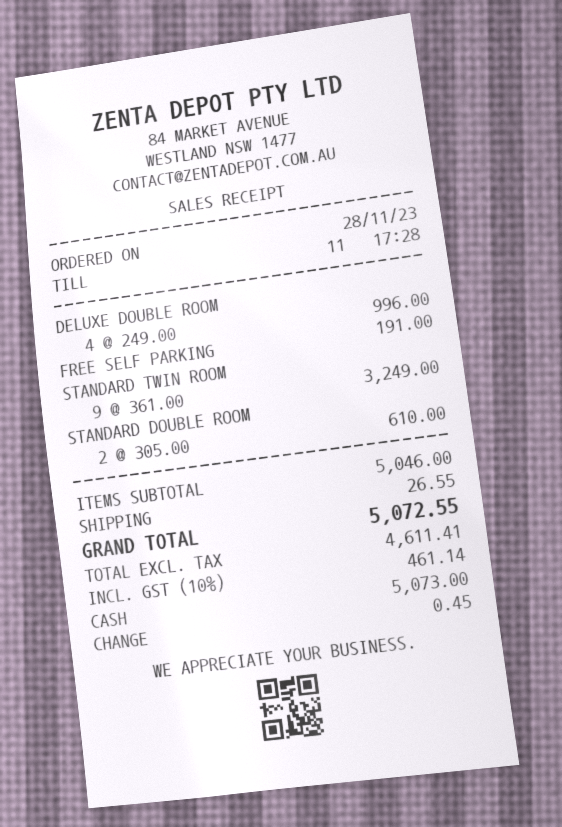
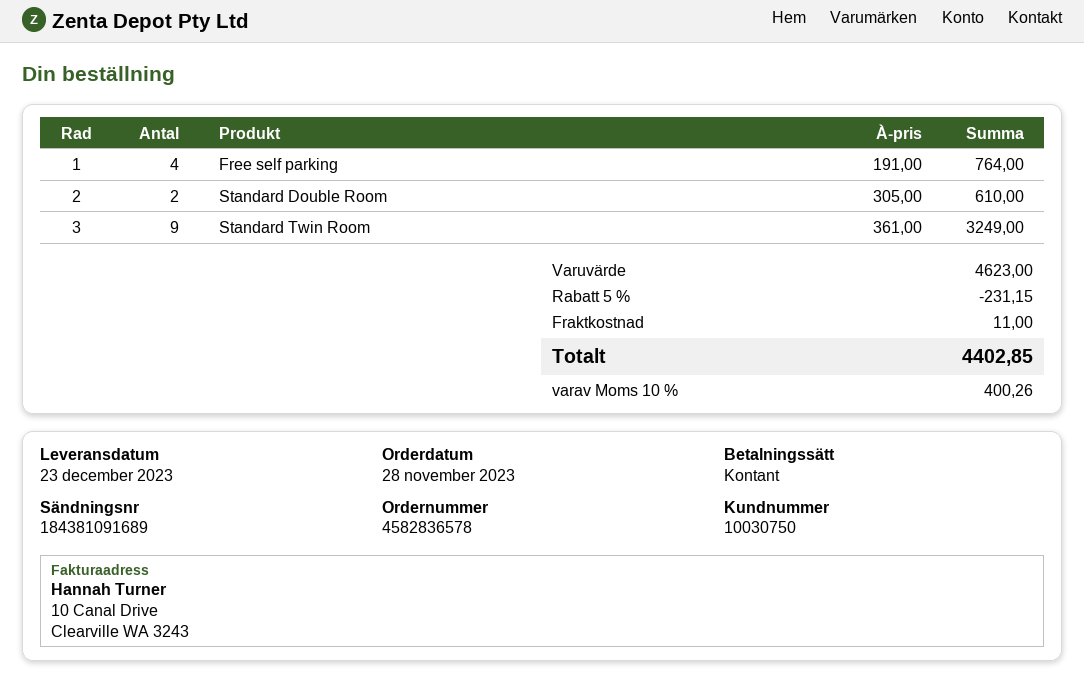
DELUXE DOUBLE ROOM: 4 x 249.00 = 996.00 -> none
FREE SELF PARKING: 1 x 191.00 = 191.00 -> 4 x 191.00 = 764.00
subtotal: 5046.00 -> 4623.00
discount: none -> 5% = 231.15
shipping: 26.55 -> 11.00
tax: 10% = 461.14 -> 10% = 400.26
total: 5072.55 -> 4402.85

